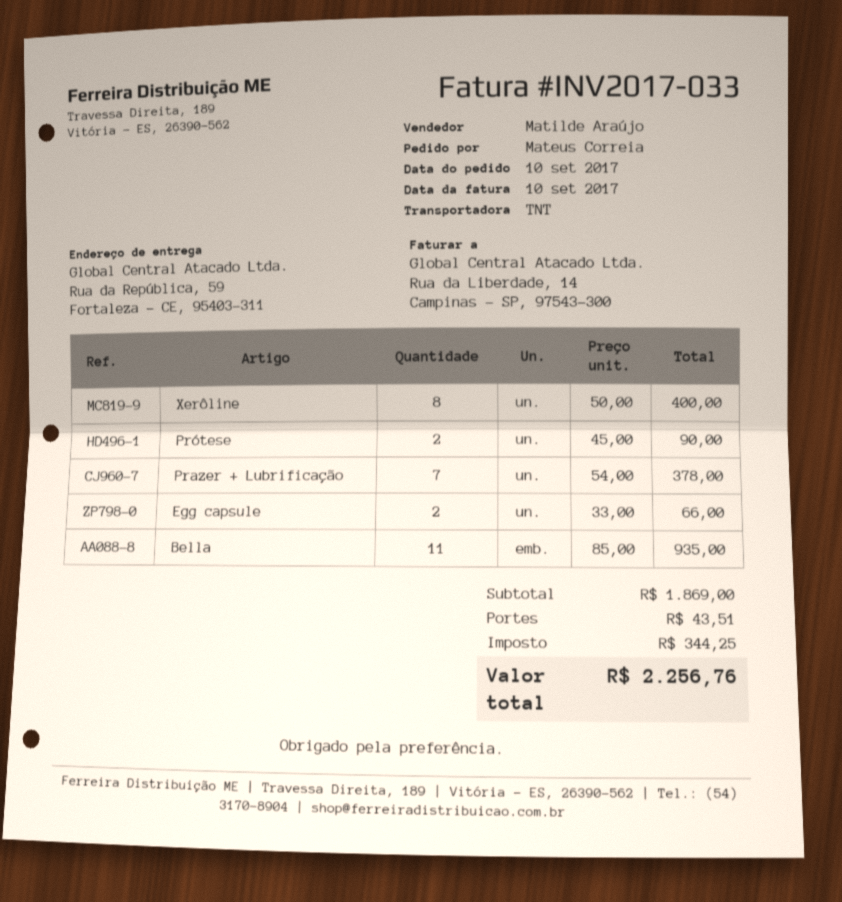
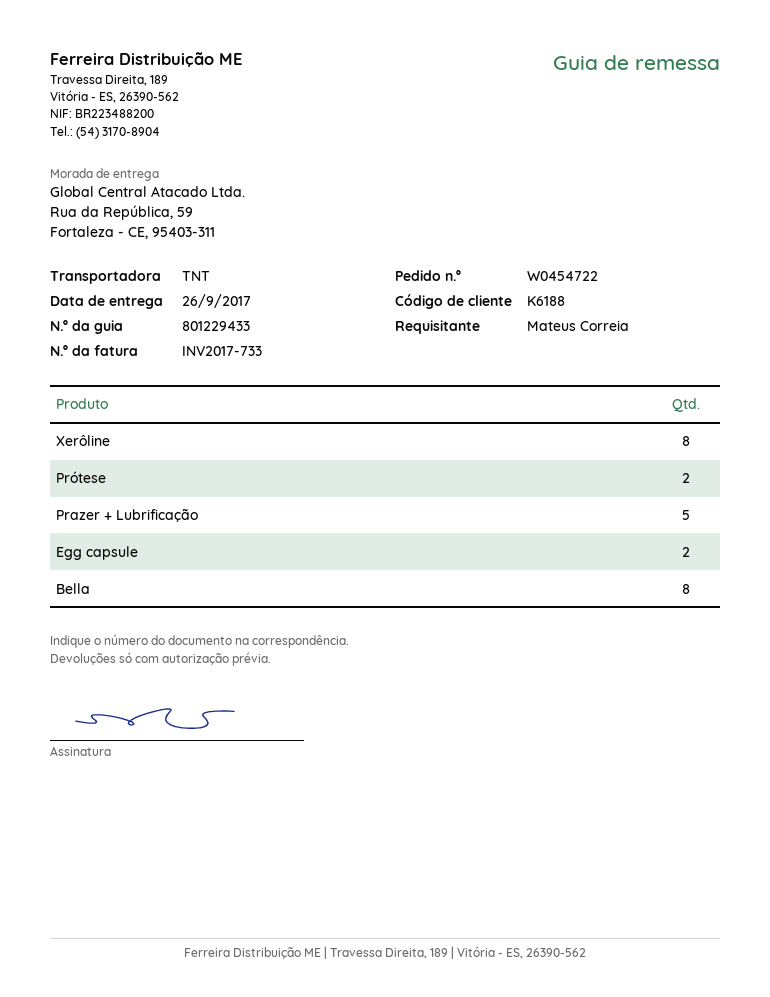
invoice number: INV2017-033 -> INV2017-733
Prazer + Lubrificação: 7 -> 5
Bella: 11 -> 8

